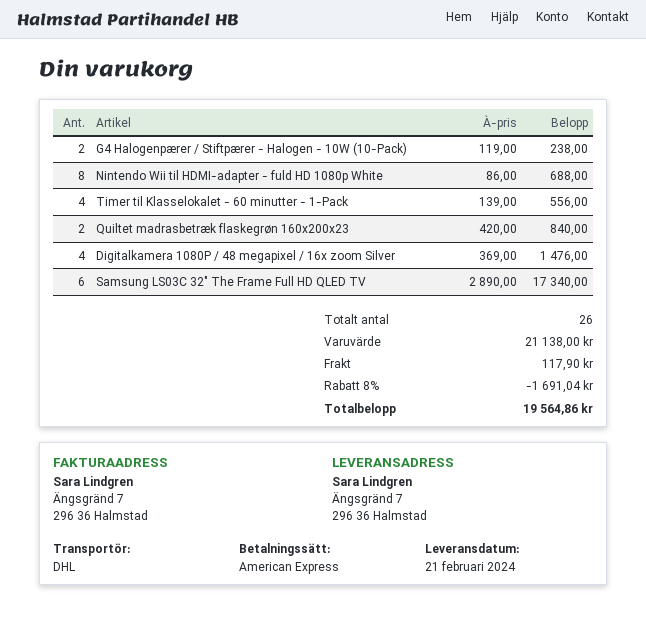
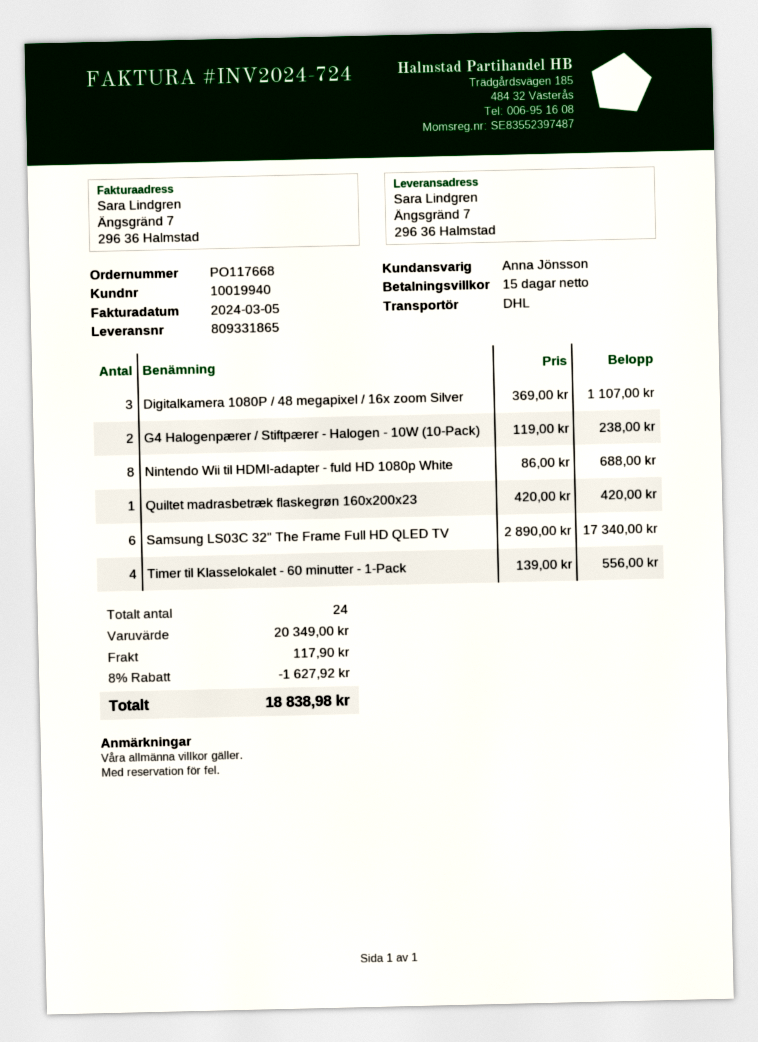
Quiltet madrasbetræk flaskegrøn 160x200x23: 2 x 420.00 = 840.00 -> 1 x 420.00 = 420.00
Digitalkamera 1080P / 48 megapixel / 16x zoom Silver: 4 x 369.00 = 1476.00 -> 3 x 369.00 = 1107.00
total quantity: 26 -> 24
subtotal: 21138.00 -> 20349.00
discount: 8% = 1691.04 -> 8% = 1627.92
total: 19564.86 -> 18838.98

